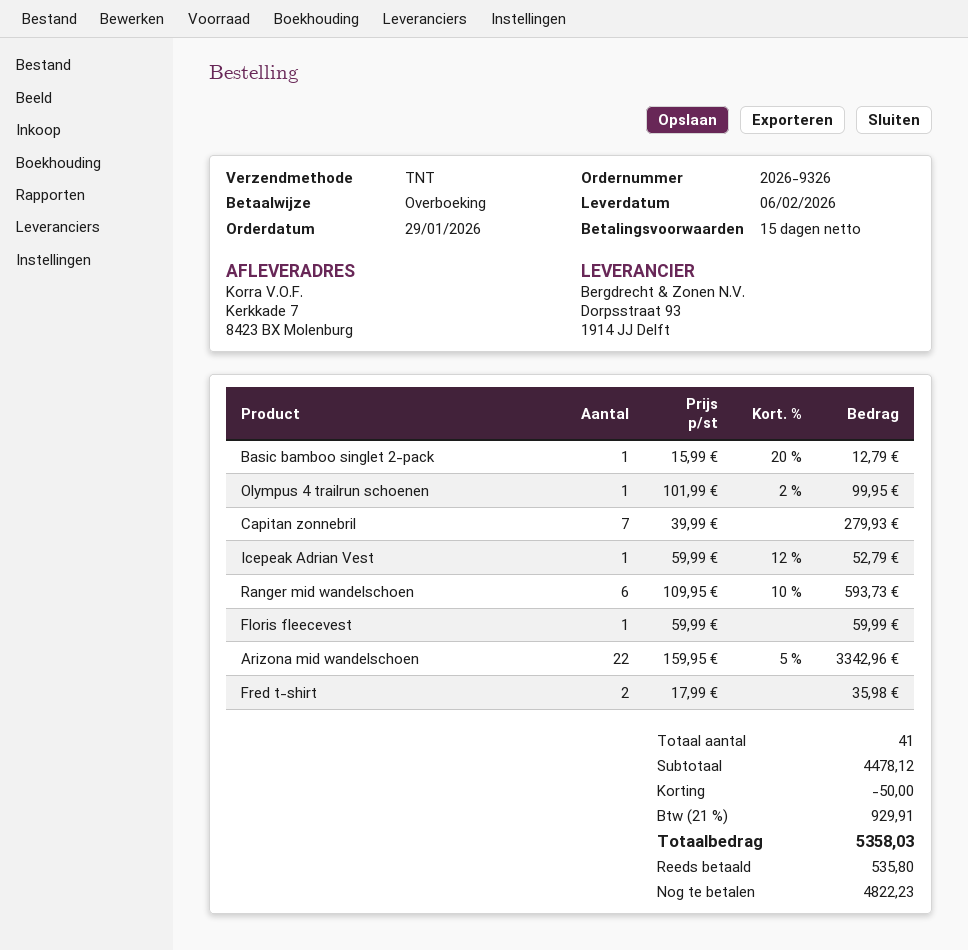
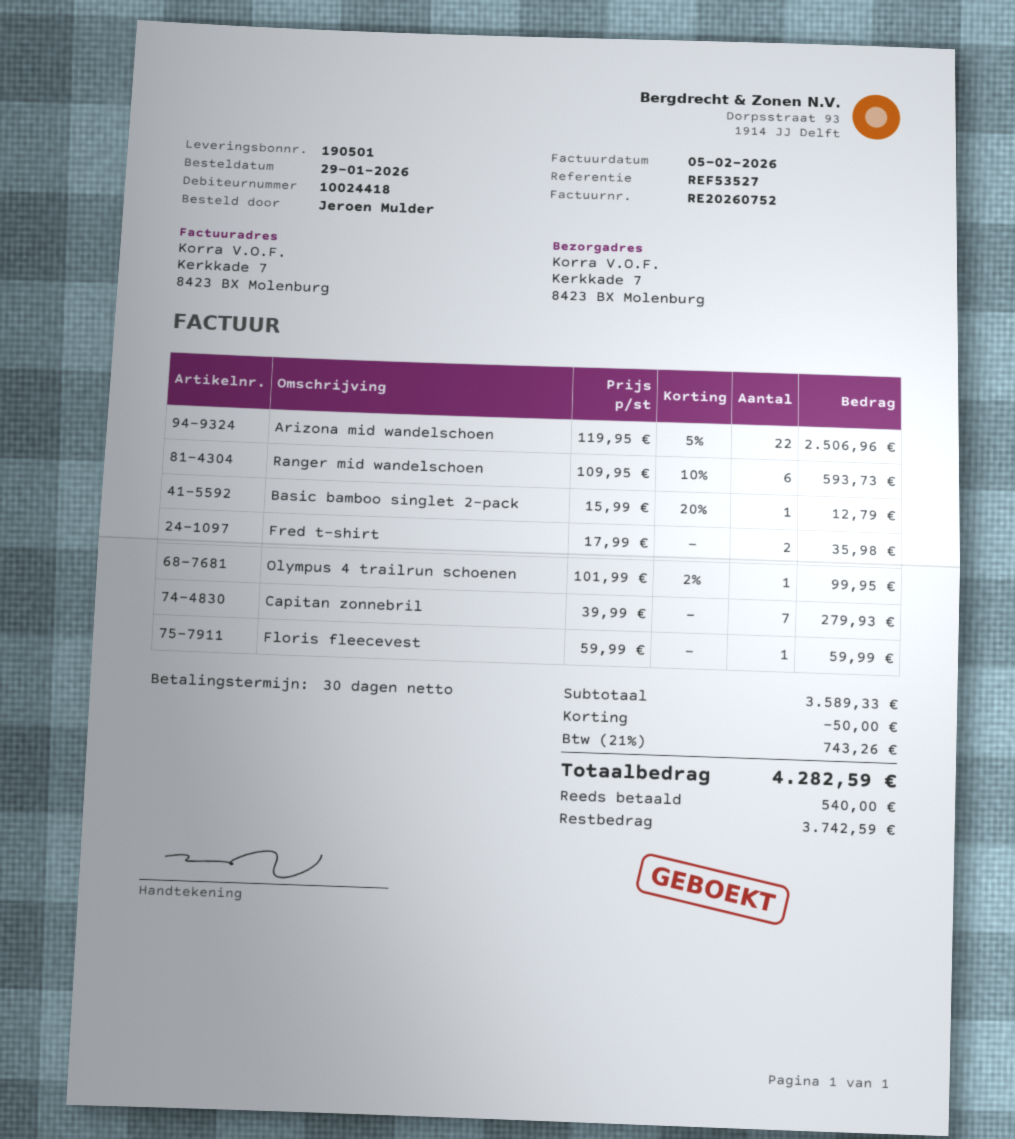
payment terms: 15 days -> 30 days
Icepeak Adrian Vest: 1 x 59.99 - 12% = 52.79 -> none
Arizona mid wandelschoen: 22 x 159.95 - 5% = 3342.96 -> 22 x 119.95 - 5% = 2506.96
subtotal: 4478.12 -> 3589.33
tax: 21% = 929.91 -> 21% = 743.26
total: 5358.03 -> 4282.59
deposit: 535.80 -> 540.00
balance: 4822.23 -> 3742.59

